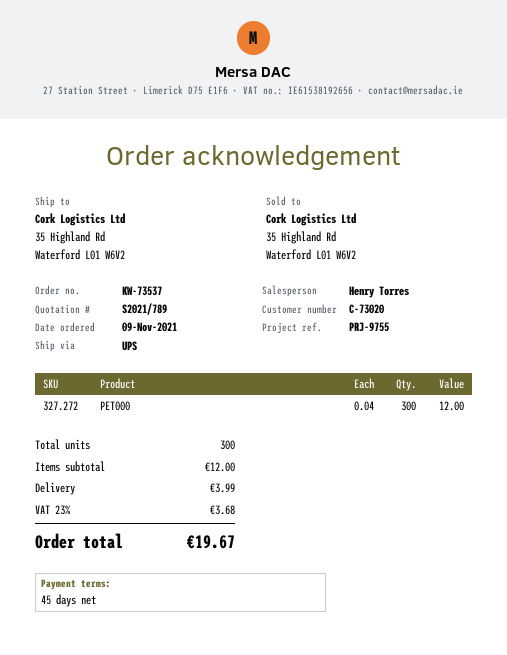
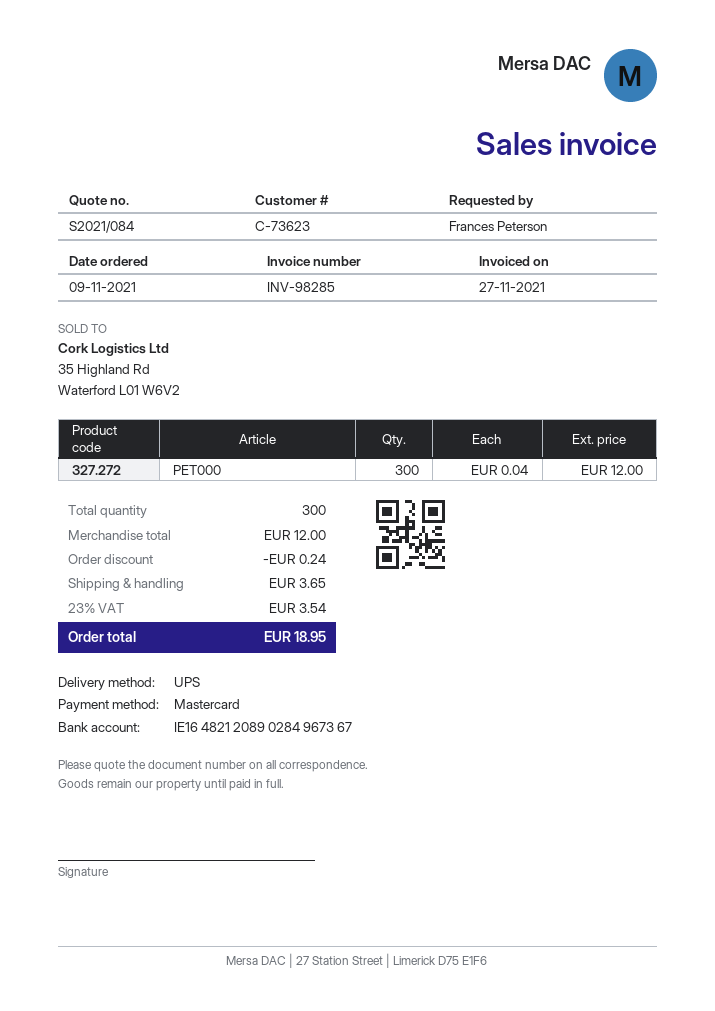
quote number: S2021/789 -> S2021/084
customer number: C-73020 -> C-73623
discount: none -> 0.24
shipping: 3.99 -> 3.65
tax: 23% = 3.68 -> 23% = 3.54
total: 19.67 -> 18.95

